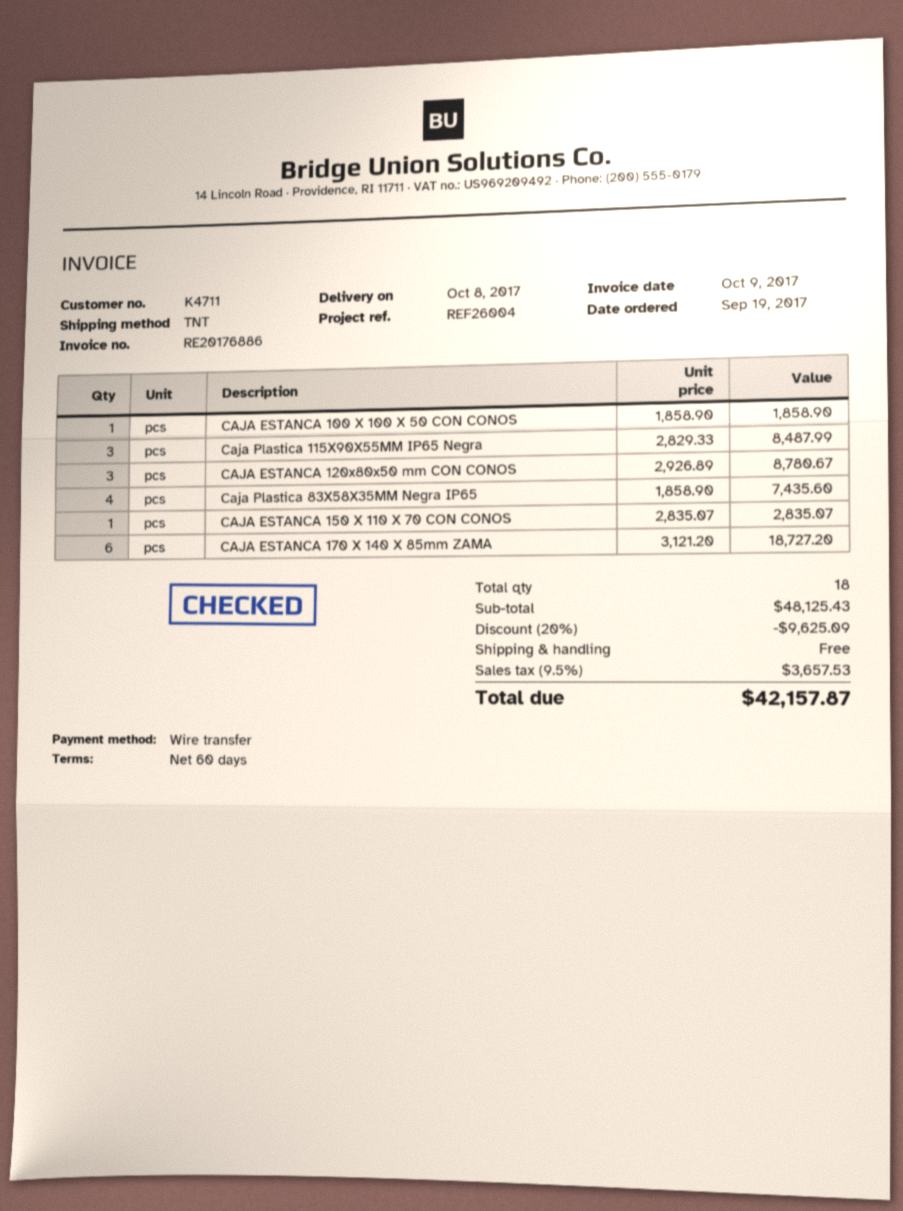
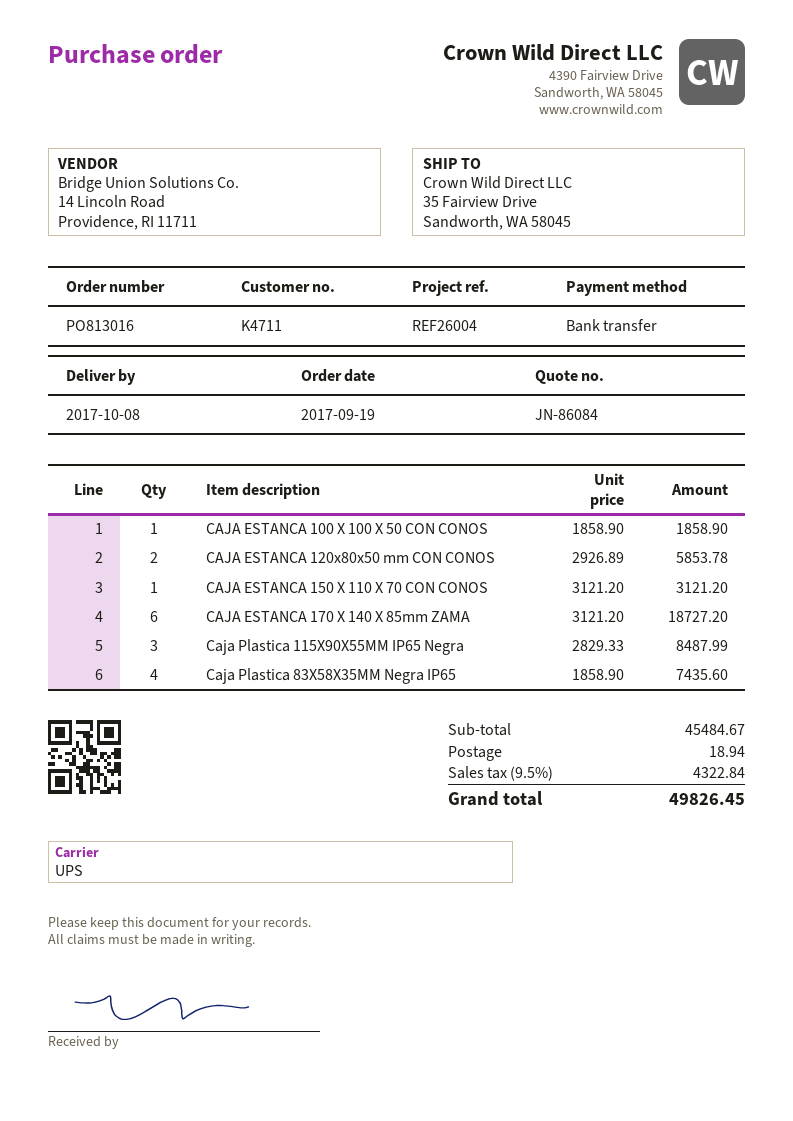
shipping method: TNT -> UPS
CAJA ESTANCA 120x80x50 mm CON CONOS: 3 x 2926.89 = 8780.67 -> 2 x 2926.89 = 5853.78
CAJA ESTANCA 150 X 110 X 70 CON CONOS: 1 x 2835.07 = 2835.07 -> 1 x 3121.20 = 3121.20
subtotal: 48125.43 -> 45484.67
discount: 20% = 9625.09 -> none
shipping: 0.00 -> 18.94
tax: 9.5% = 3657.53 -> 9.5% = 4322.84
total: 42157.87 -> 49826.45

